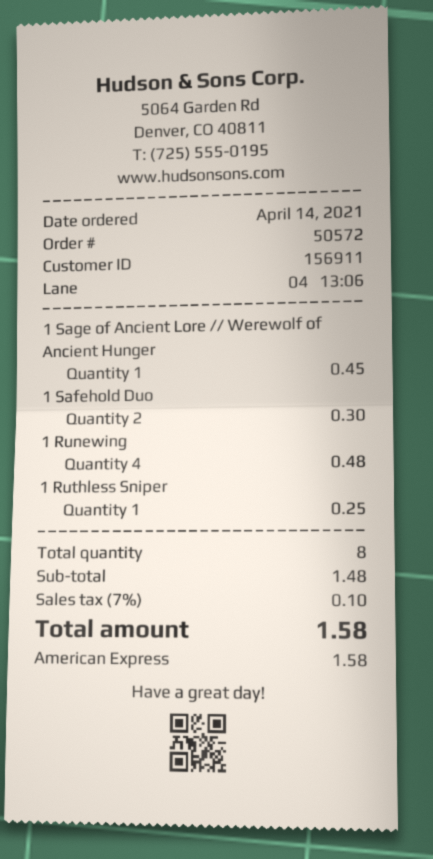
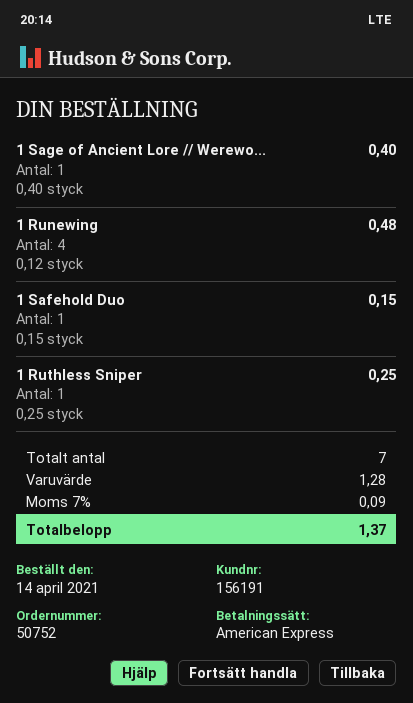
order number: 50572 -> 50752
customer number: 156911 -> 156191
1 Sage of Ancient Lore // Werewolf of Ancient Hunger: 1 for 0.45 -> 1 for 0.40
1 Safehold Duo: 2 for 0.30 -> 1 for 0.15
total quantity: 8 -> 7
subtotal: 1.48 -> 1.28
tax: 7% = 0.10 -> 7% = 0.09
total: 1.58 -> 1.37

